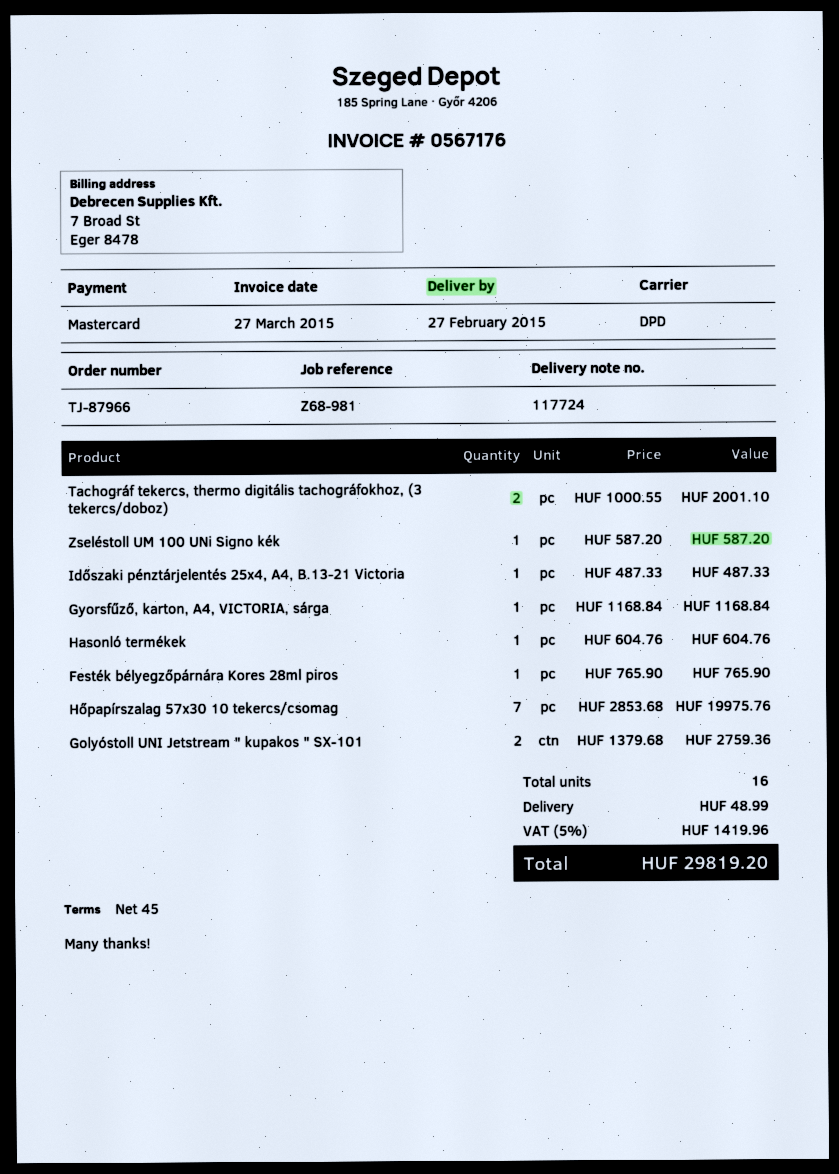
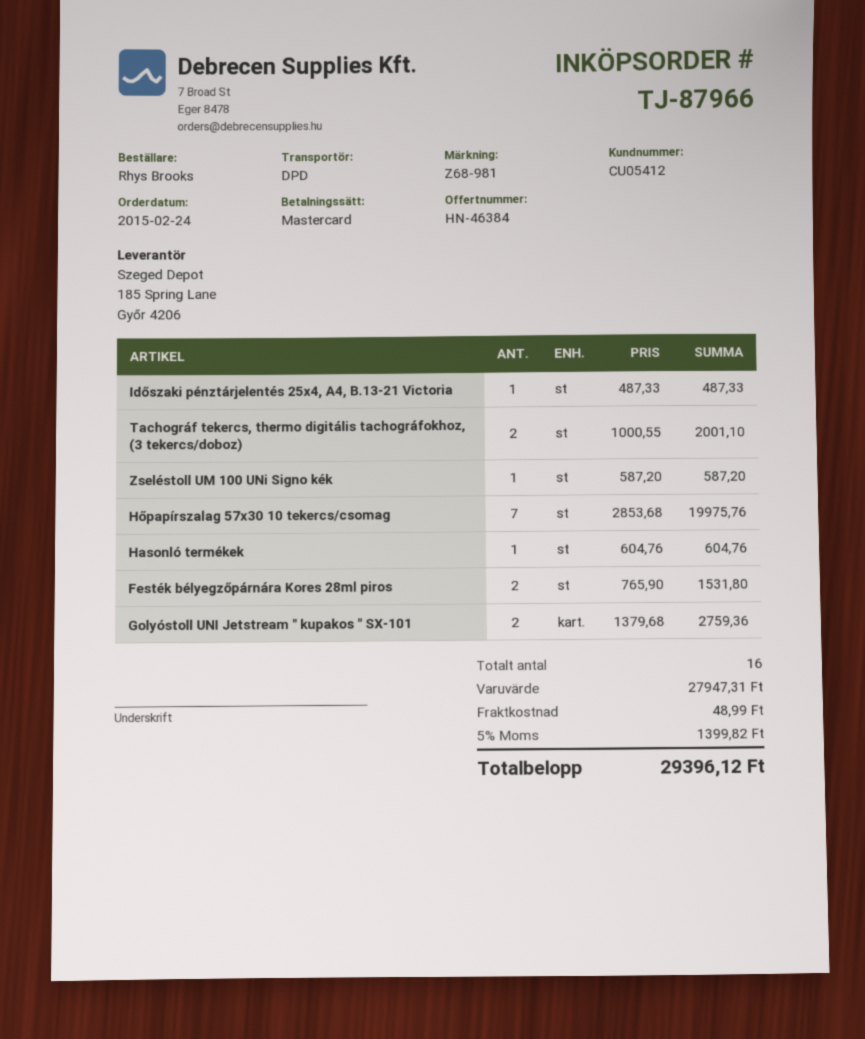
Gyorsfűző, karton, A4, VICTORIA, sárga: 1 x 1168.84 = 1168.84 -> none
Festék bélyegzőpárnára Kores 28ml piros: 1 x 765.90 = 765.90 -> 2 x 765.90 = 1531.80
tax: 5% = 1419.96 -> 5% = 1399.82
total: 29819.20 -> 29396.12

